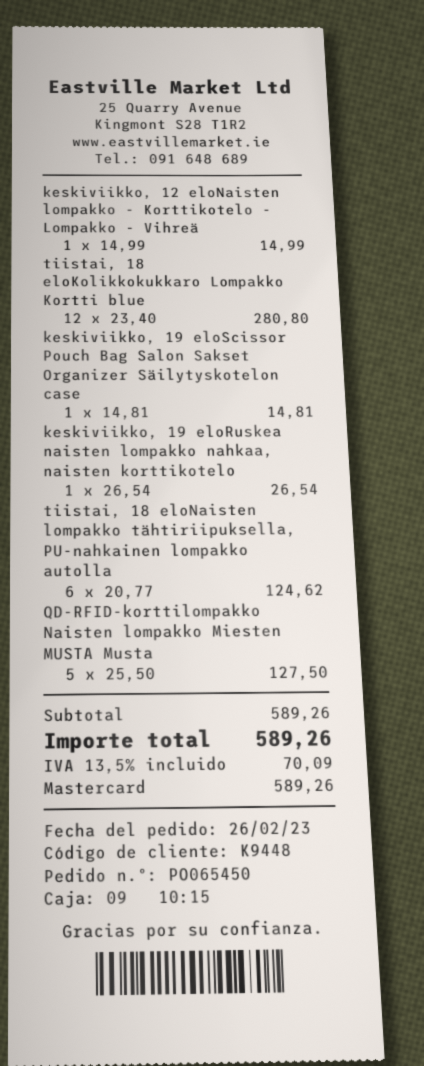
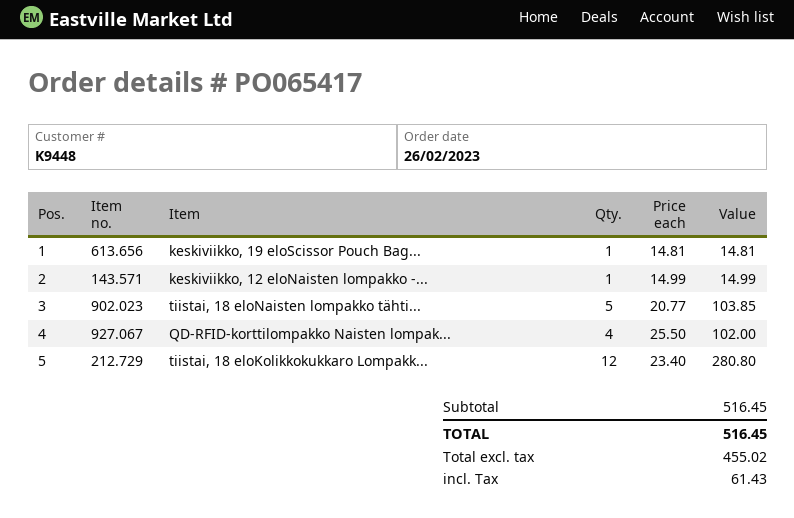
order number: PO065450 -> PO065417
keskiviikko, 19 eloRuskea naisten lompakko nahkaa, naisten korttikotelo: 1 x 26.54 = 26.54 -> none
tiistai, 18 eloNaisten lompakko tähtiriipuksella, PU-nahkainen lompakko autolla: 6 x 20.77 = 124.62 -> 5 x 20.77 = 103.85
QD-RFID-korttilompakko Naisten lompakko Miesten MUSTA Musta: 5 x 25.50 = 127.50 -> 4 x 25.50 = 102.00
subtotal: 589.26 -> 516.45
tax: 70.09 -> 61.43
total: 589.26 -> 516.45

